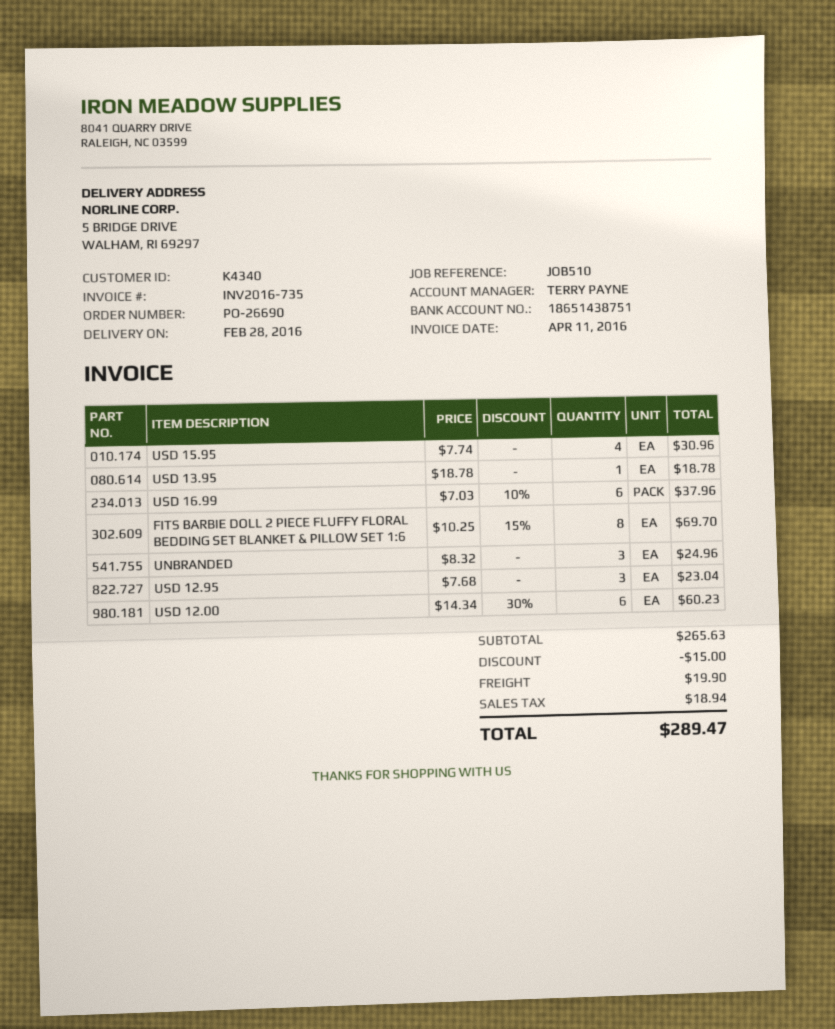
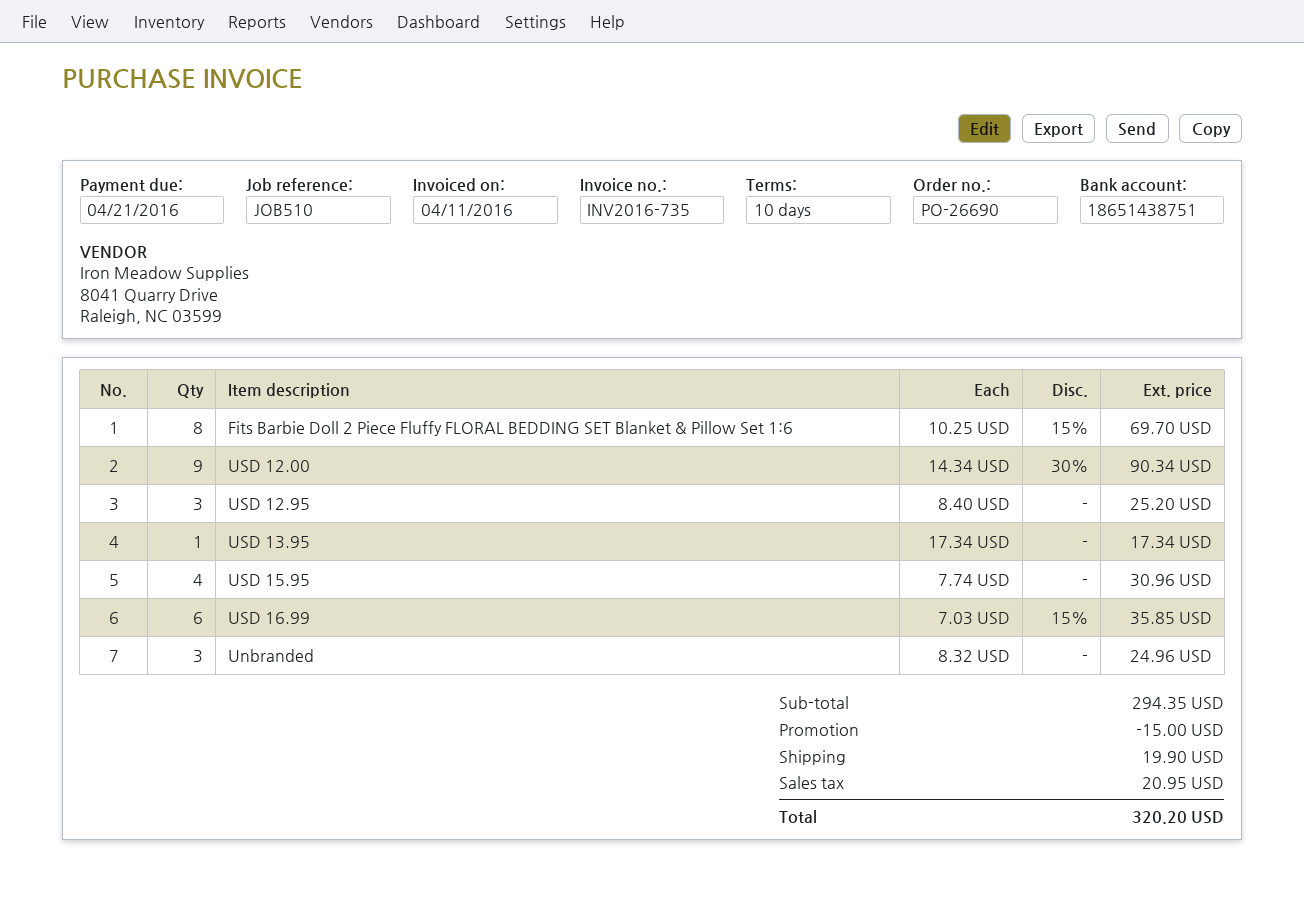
USD 13.95: 1 x 18.78 = 18.78 -> 1 x 17.34 = 17.34
USD 16.99: 6 x 7.03 - 10% = 37.96 -> 6 x 7.03 - 15% = 35.85
USD 12.95: 3 x 7.68 = 23.04 -> 3 x 8.40 = 25.20
USD 12.00: 6 x 14.34 - 30% = 60.23 -> 9 x 14.34 - 30% = 90.34
subtotal: 265.63 -> 294.35
tax: 18.94 -> 20.95
total: 289.47 -> 320.20

